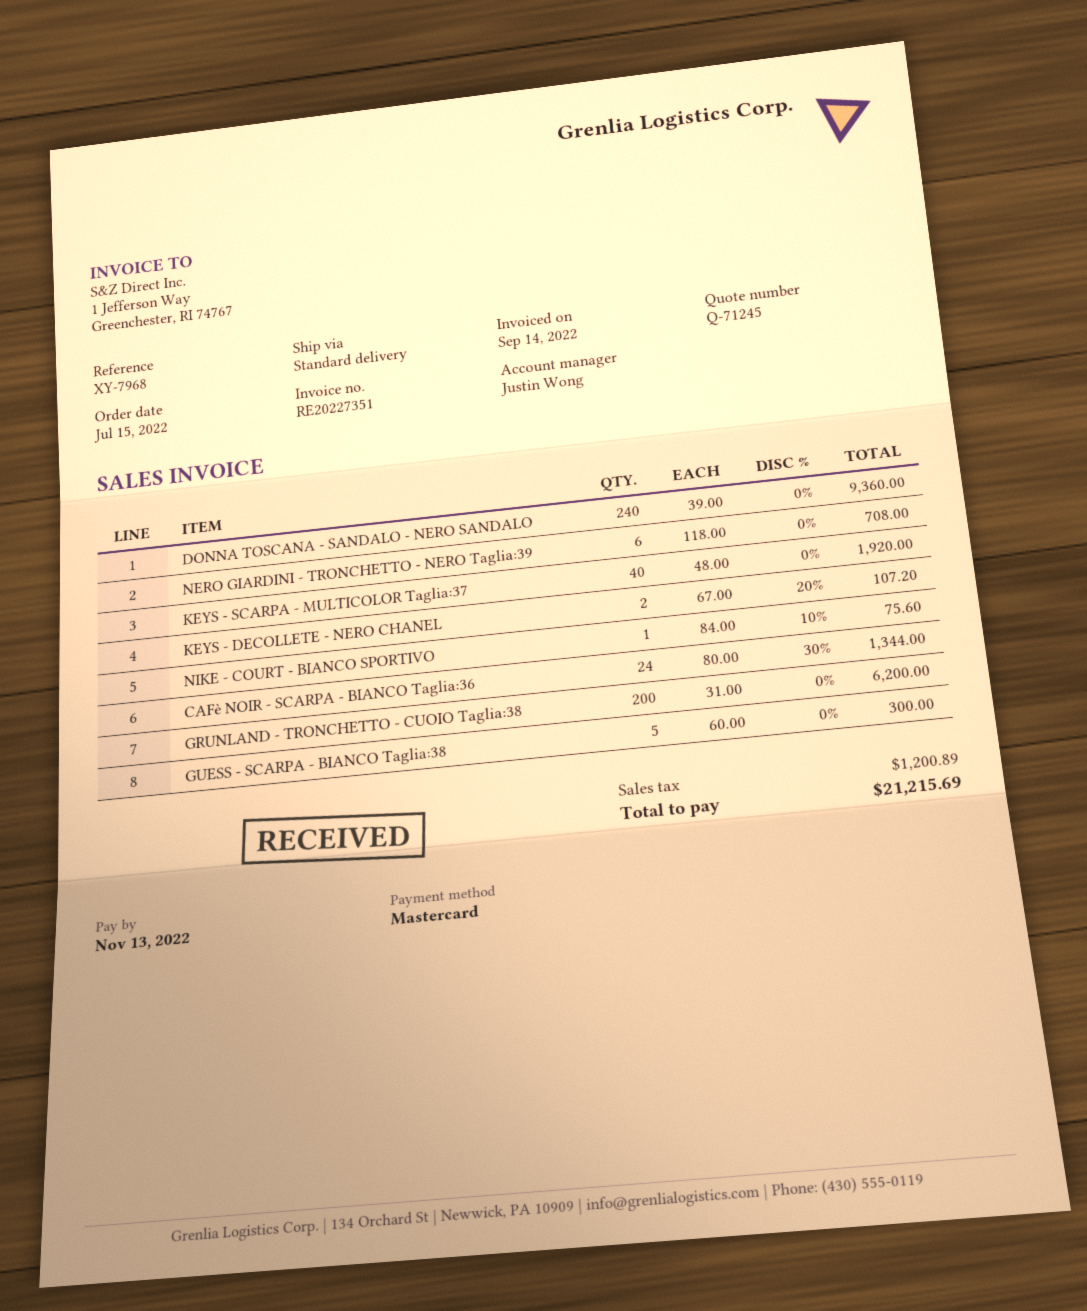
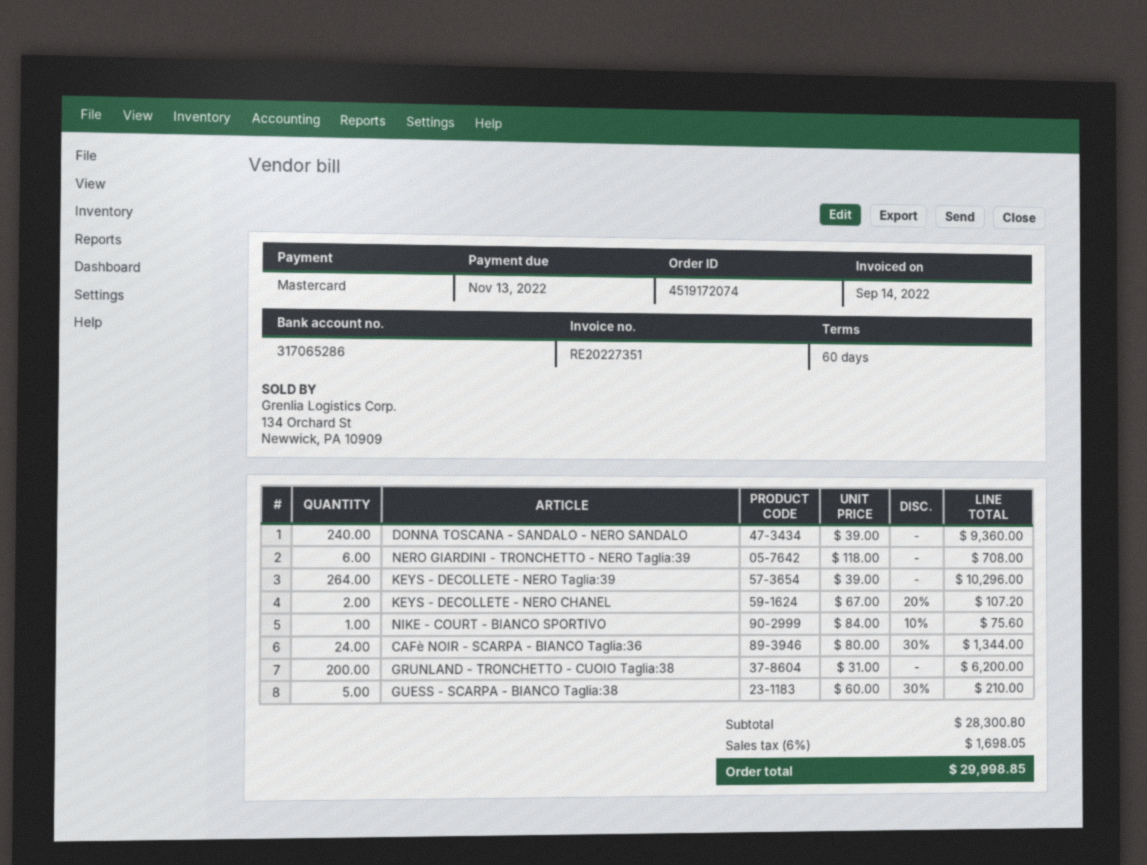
KEYS - SCARPA - MULTICOLOR Taglia:37: 40 x 48.00 = 1920.00 -> none
GUESS - SCARPA - BIANCO Taglia:38: 5 x 60.00 = 300.00 -> 5 x 60.00 - 30% = 210.00
KEYS - DECOLLETE - NERO Taglia:39: none -> 264 x 39.00 = 10296.00
tax: 1200.89 -> 1698.05
total: 21215.69 -> 29998.85

